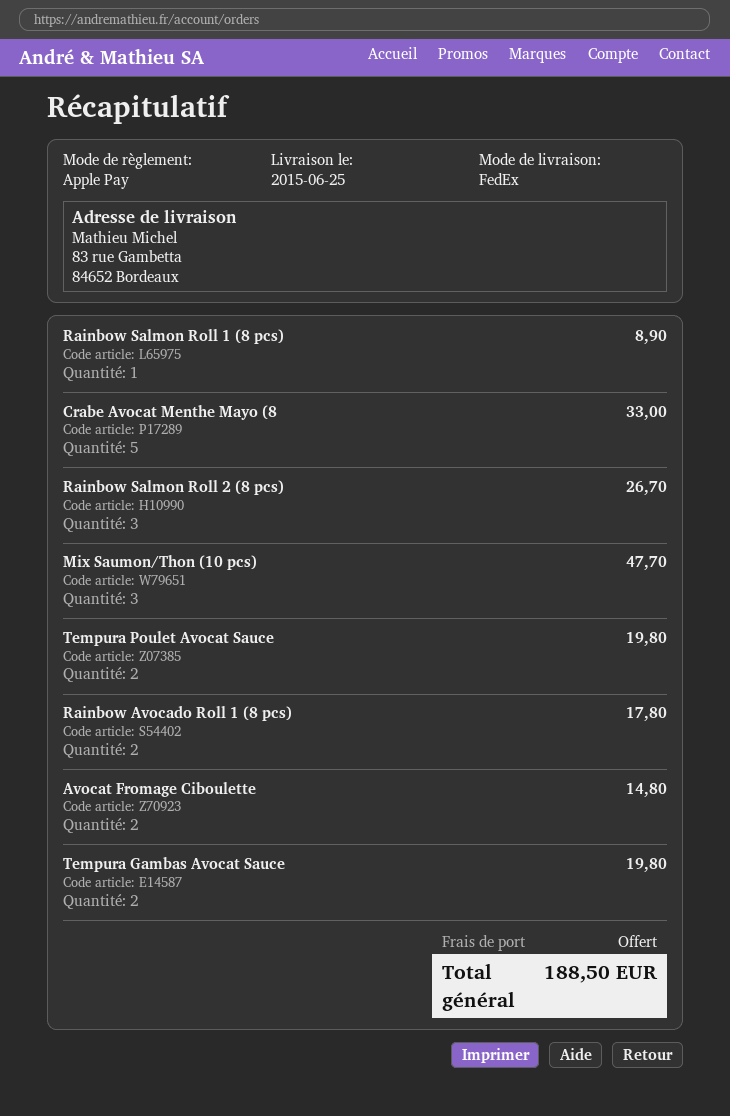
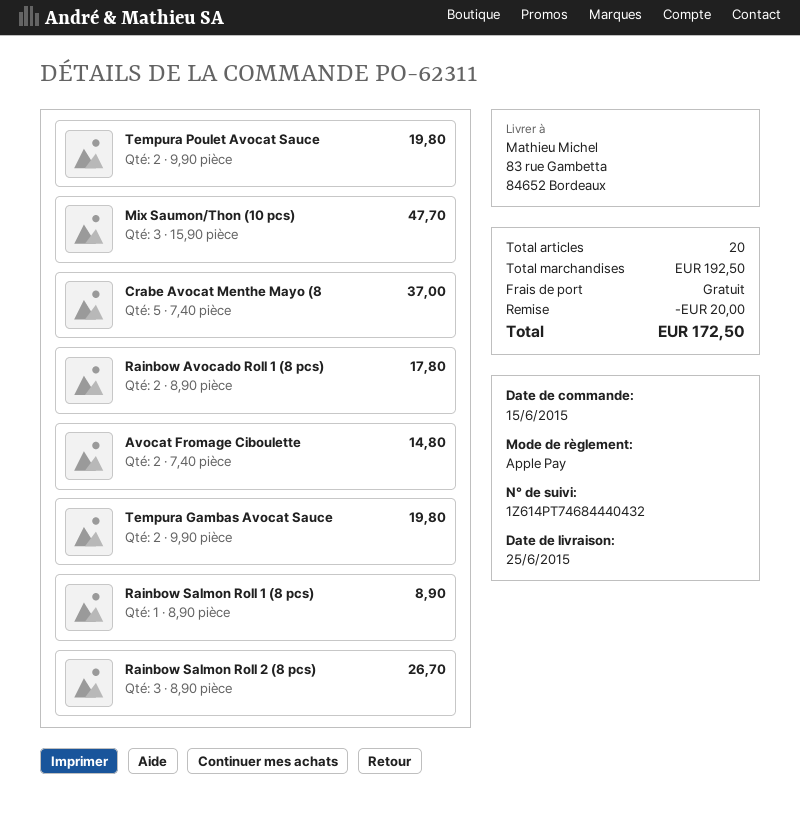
Crabe Avocat Menthe Mayo (8: 5 for 33.00 -> 5 for 37.00
discount: none -> 20.00
total: 188.50 -> 172.50

